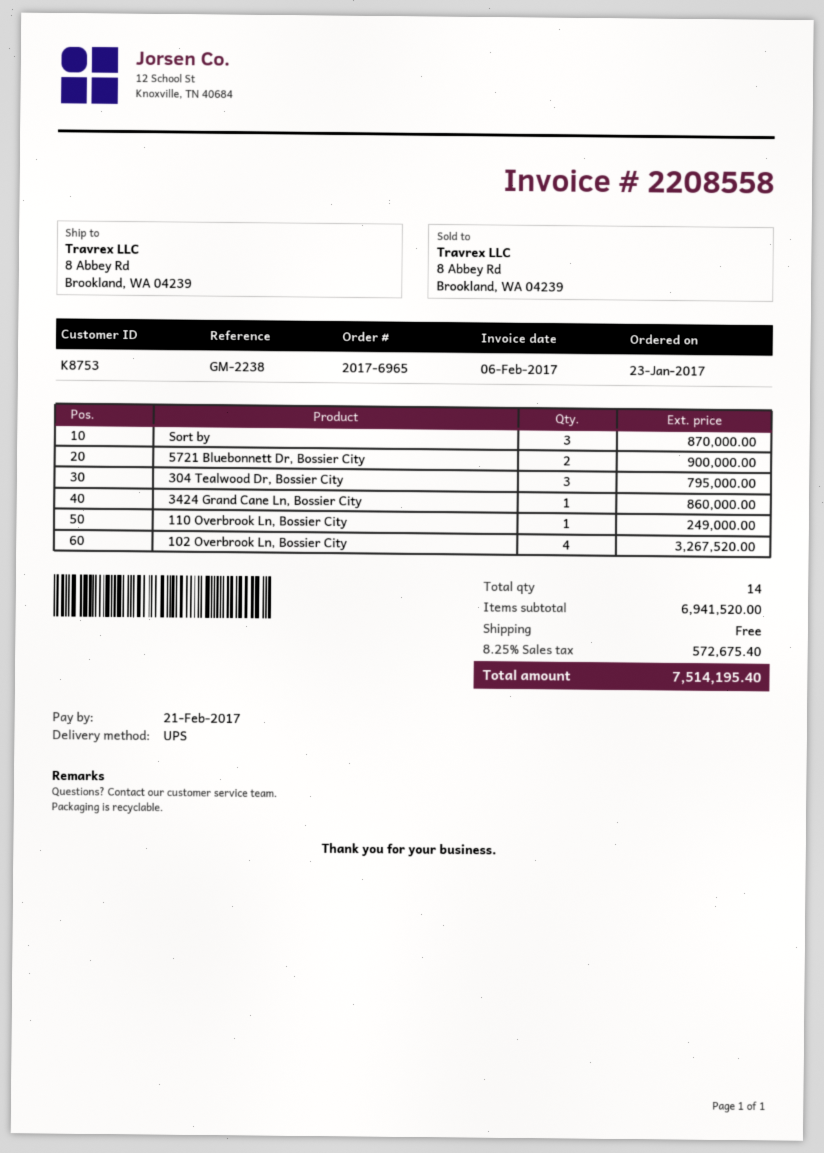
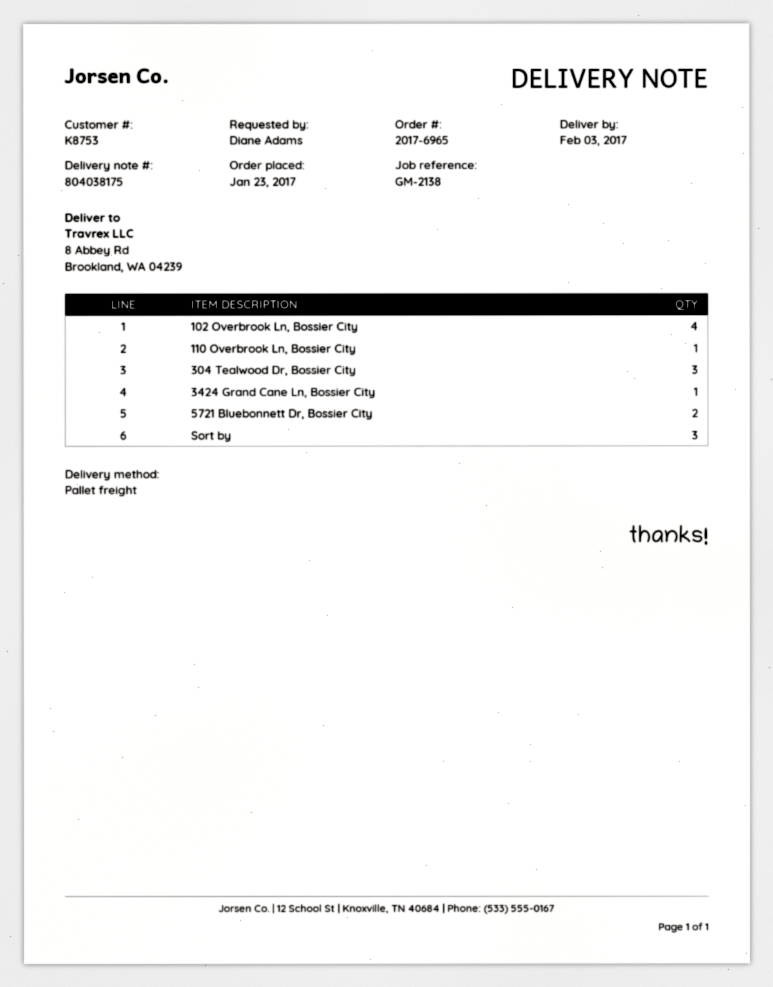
reference: GM-2238 -> GM-2138
shipping method: UPS -> pallet freight

